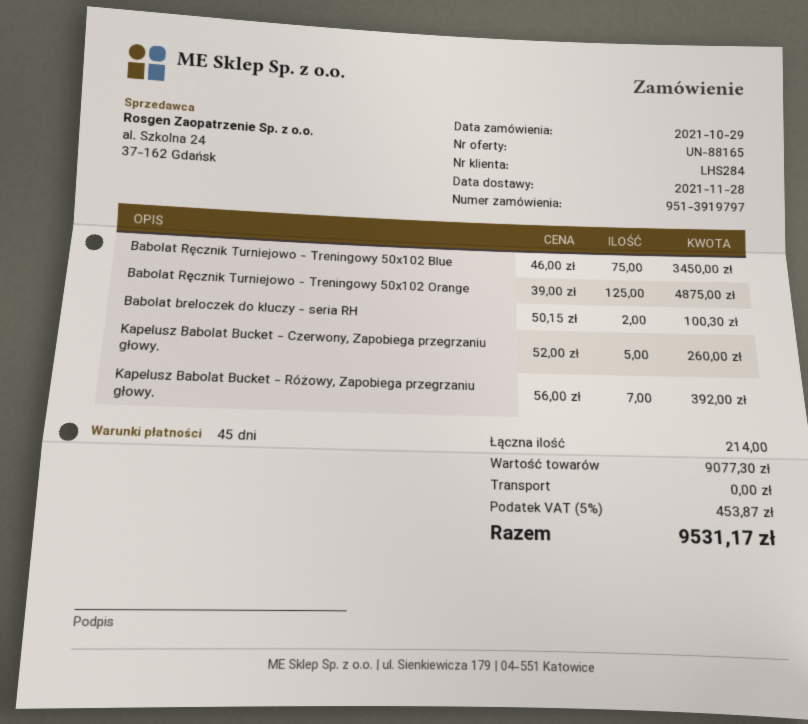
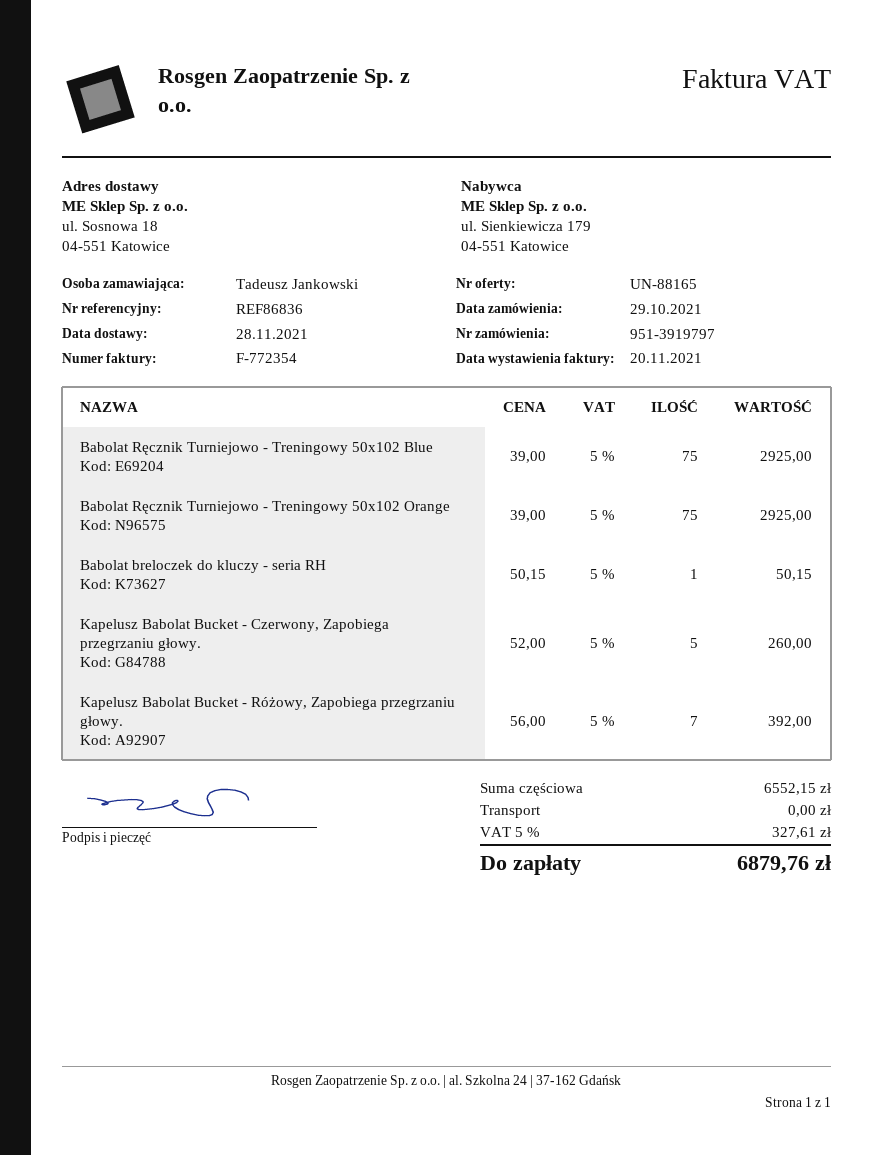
Babolat Ręcznik Turniejowo - Treningowy 50x102 Blue: 75 x 46.00 = 3450.00 -> 75 x 39.00 = 2925.00
Babolat Ręcznik Turniejowo - Treningowy 50x102 Orange: 125 x 39.00 = 4875.00 -> 75 x 39.00 = 2925.00
Babolat breloczek do kluczy - seria RH: 2 x 50.15 = 100.30 -> 1 x 50.15 = 50.15
subtotal: 9077.30 -> 6552.15
tax: 5% = 453.87 -> 5% = 327.61
total: 9531.17 -> 6879.76

